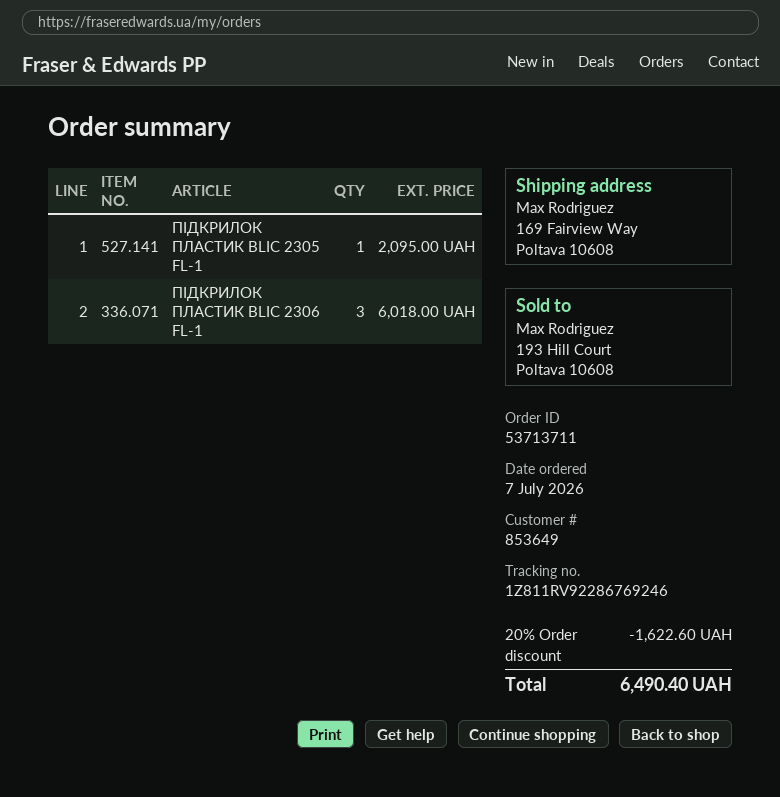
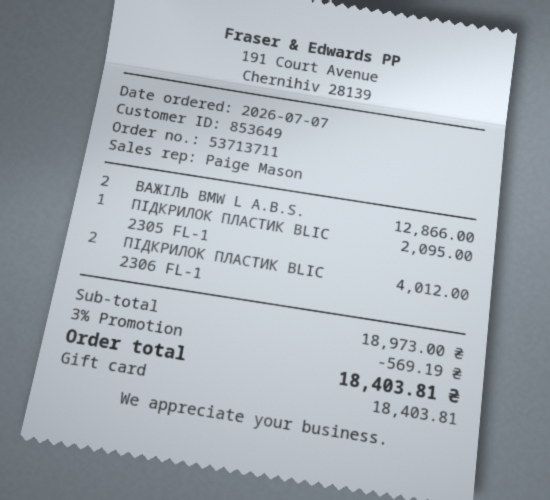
ПІДКРИЛОК ПЛАСТИК BLIC 2306 FL-1: 3 for 6018.00 -> 2 for 4012.00
ВАЖІЛЬ BMW L A.B.S.: none -> 2 for 12866.00
discount: 20% = 1622.60 -> 3% = 569.19
total: 6490.40 -> 18403.81

